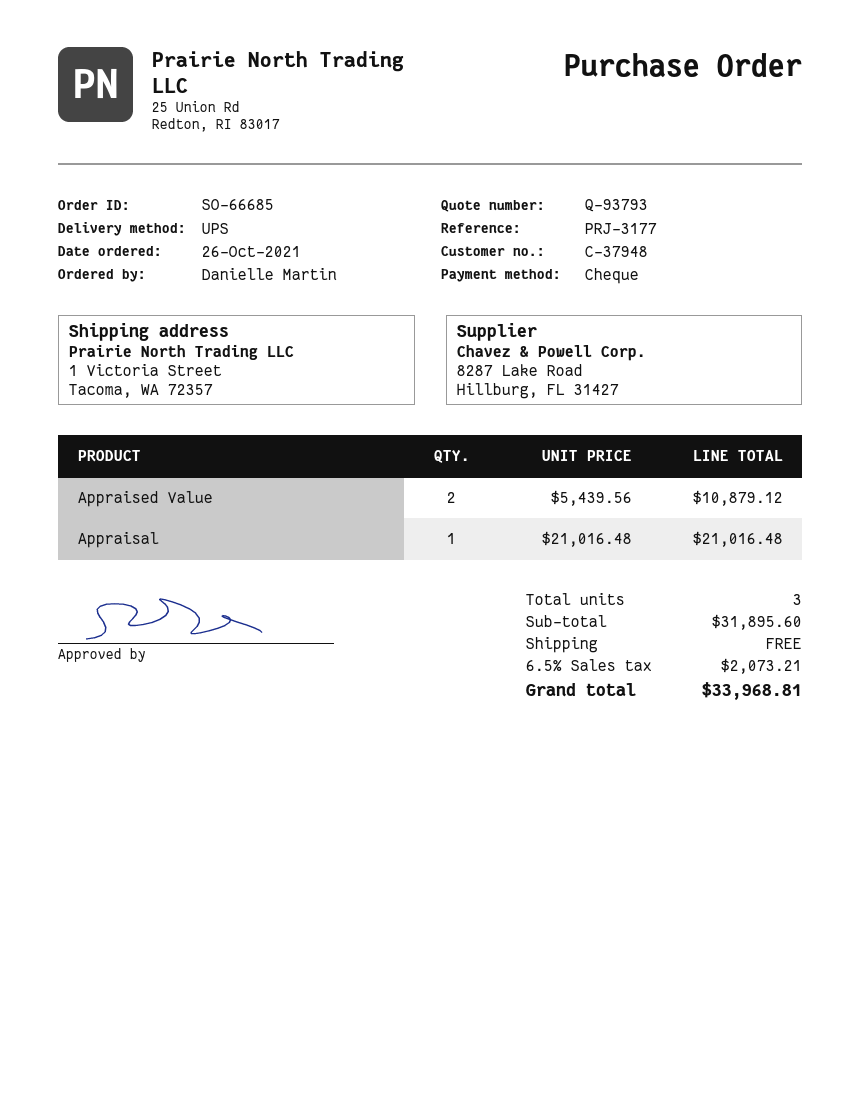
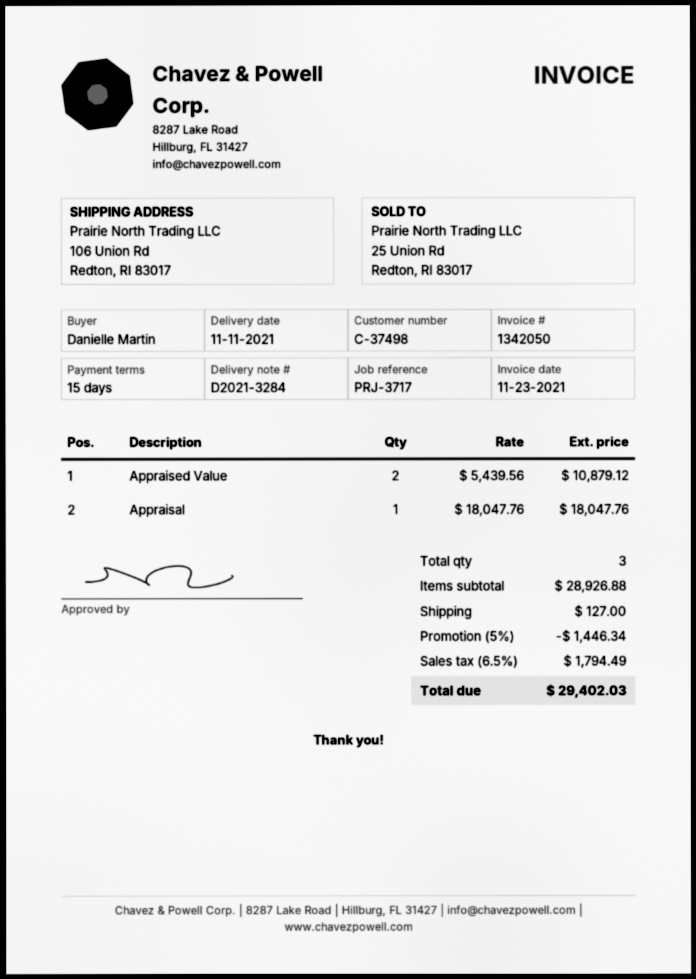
customer number: C-37948 -> C-37498
reference: PRJ-3177 -> PRJ-3717
ship to: 1 Victoria Street, Tacoma, WA 72357 -> 106 Union Rd, Redton, RI 83017
Appraisal: 1 x 21016.48 = 21016.48 -> 1 x 18047.76 = 18047.76
subtotal: 31895.60 -> 28926.88
discount: none -> 5% = 1446.34
shipping: 0.00 -> 127.00
tax: 6.5% = 2073.21 -> 6.5% = 1794.49
total: 33968.81 -> 29402.03

